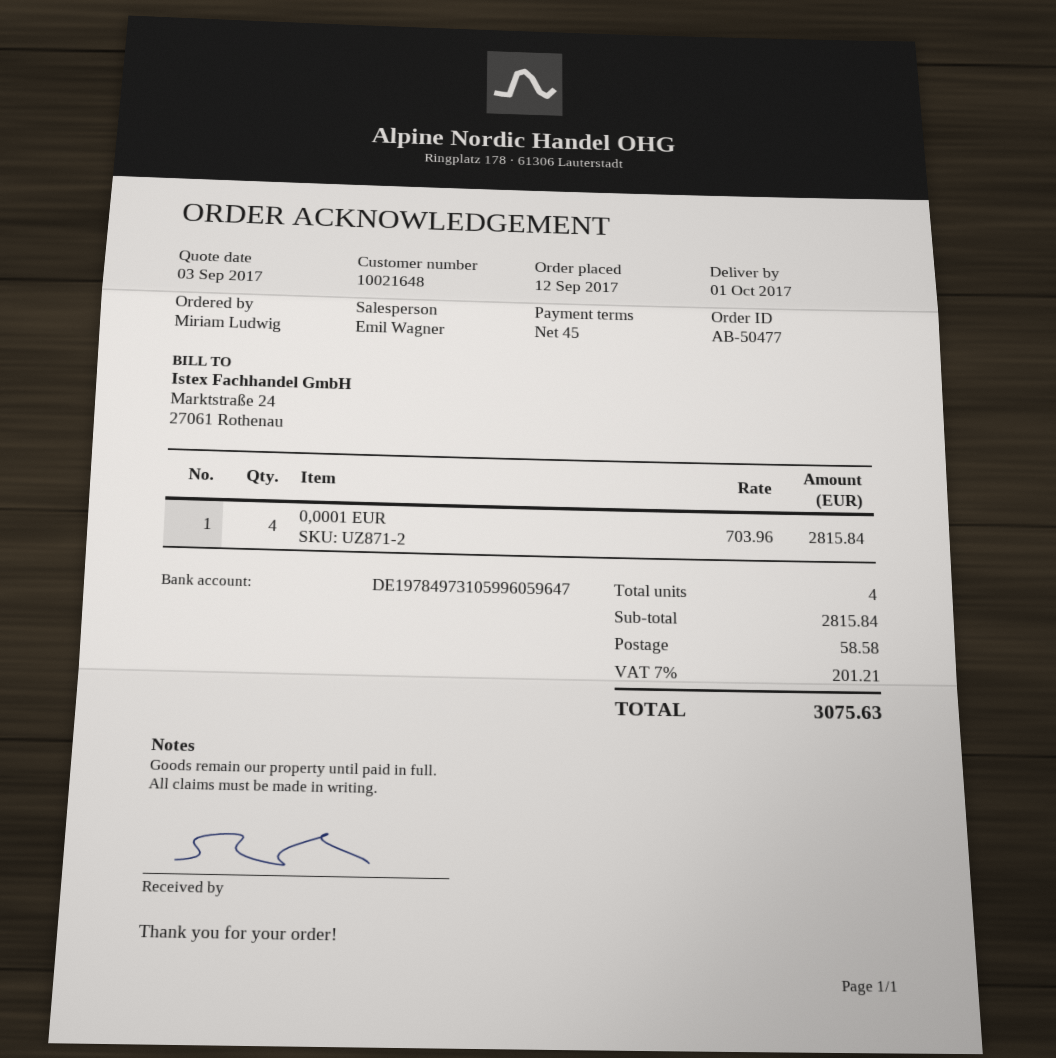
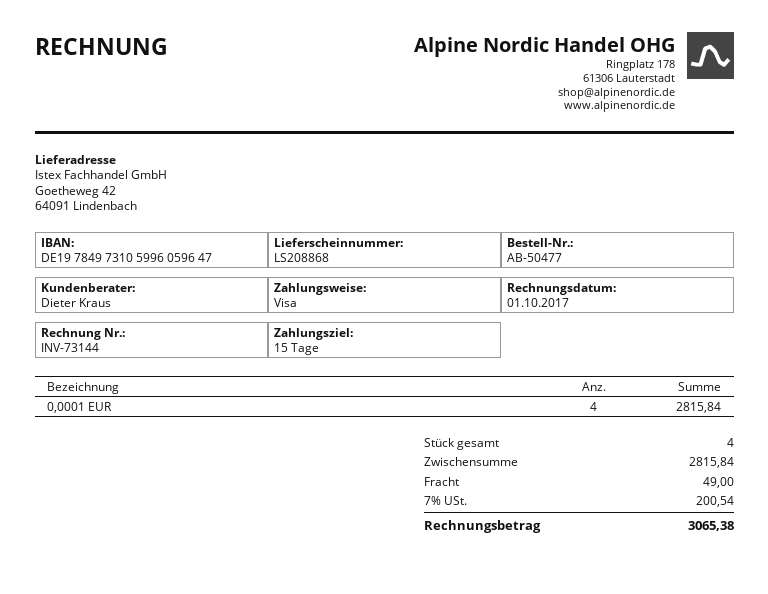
payment terms: 45 days -> 15 days
sales rep: Emil Wagner -> Dieter Kraus
shipping: 58.58 -> 49.00
tax: 7% = 201.21 -> 7% = 200.54
total: 3075.63 -> 3065.38

